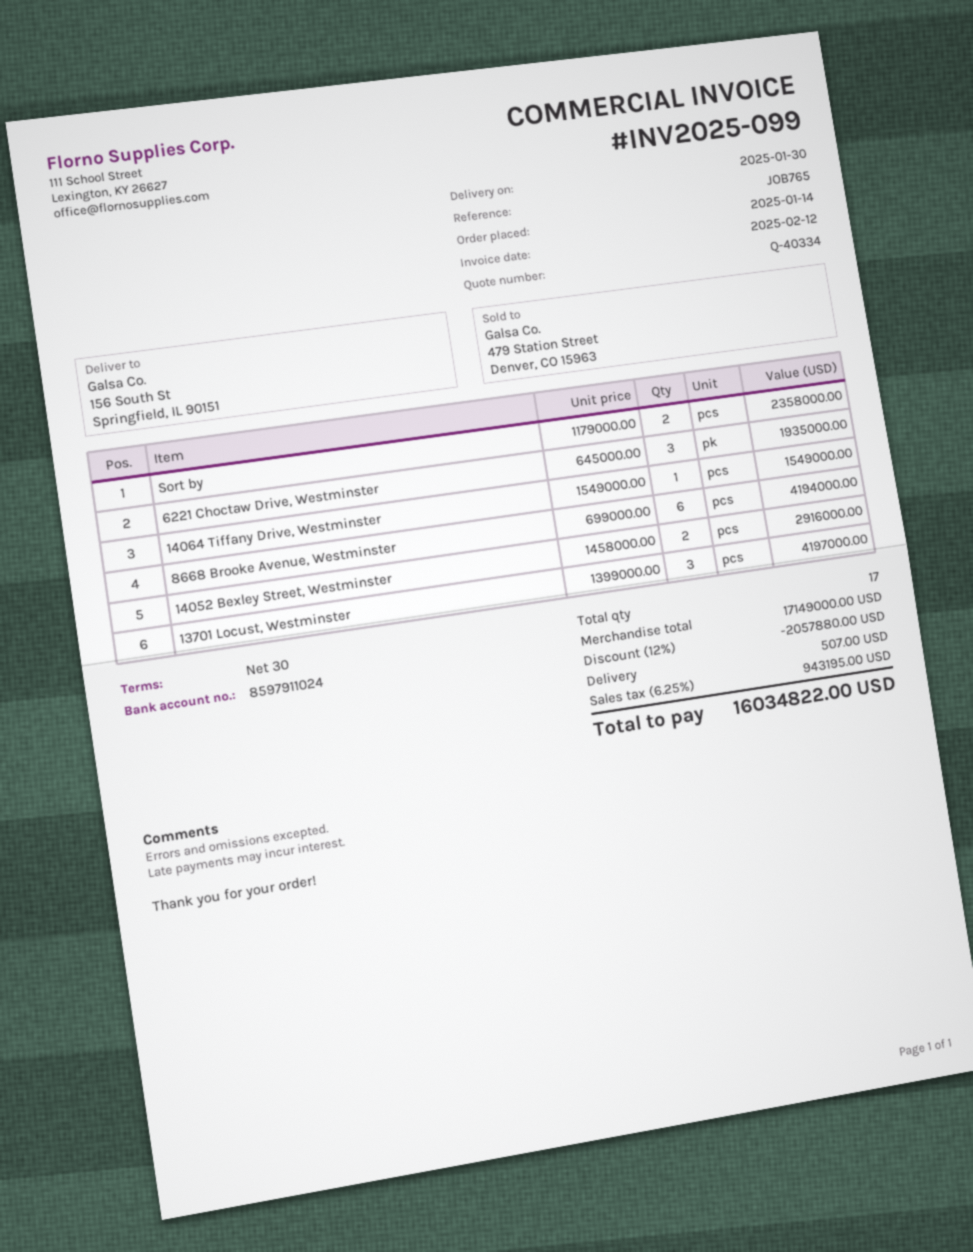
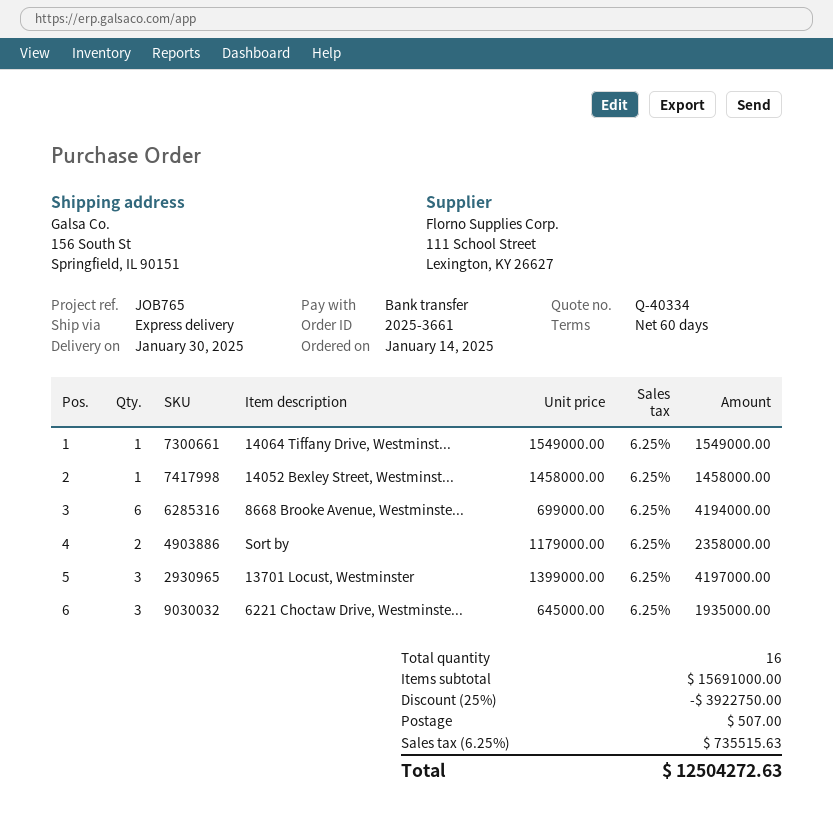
payment terms: 30 days -> 60 days
14052 Bexley Street, Westminster: 2 x 1458000.00 = 2916000.00 -> 1 x 1458000.00 = 1458000.00
total quantity: 17 -> 16
subtotal: 17149000.00 -> 15691000.00
discount: 12% = 2057880.00 -> 25% = 3922750.00
tax: 6.25% = 943195.00 -> 6.25% = 735515.63
total: 16034822.00 -> 12504272.63

